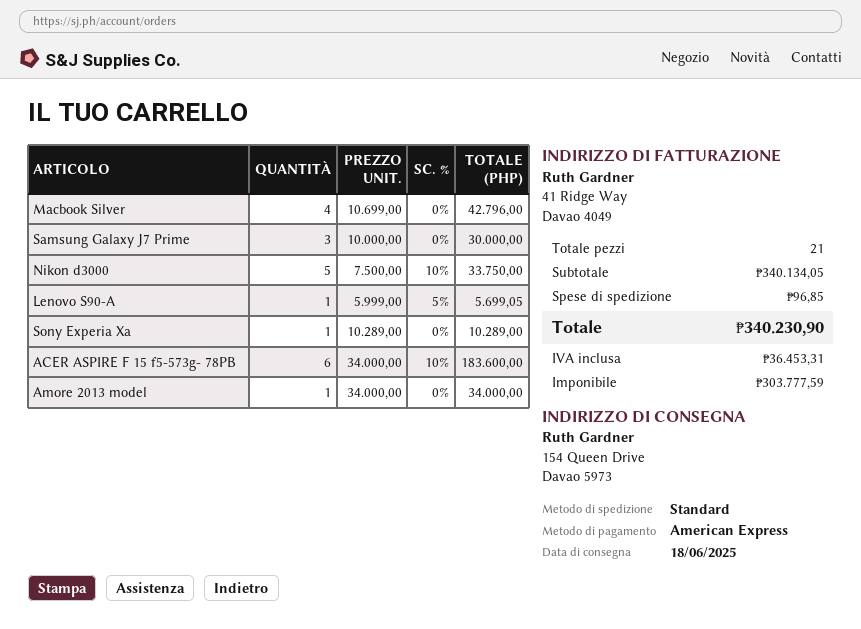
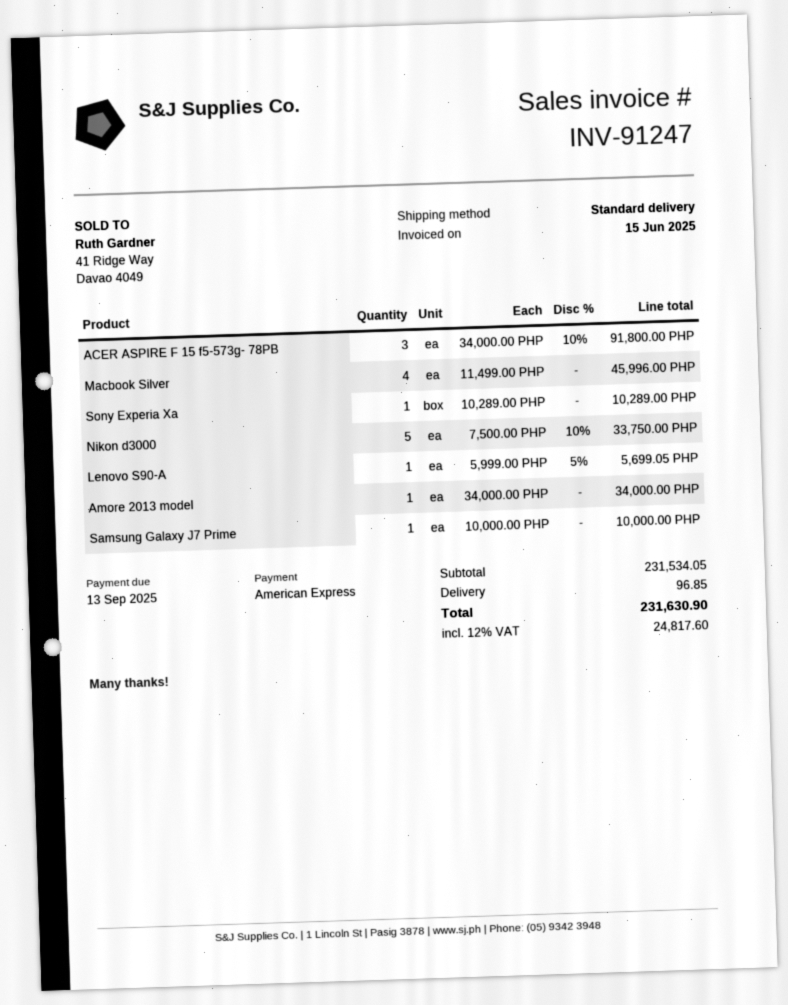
Macbook Silver: 4 x 10699.00 = 42796.00 -> 4 x 11499.00 = 45996.00
Samsung Galaxy J7 Prime: 3 x 10000.00 = 30000.00 -> 1 x 10000.00 = 10000.00
ACER ASPIRE F 15 f5-573g- 78PB: 6 x 34000.00 - 10% = 183600.00 -> 3 x 34000.00 - 10% = 91800.00
subtotal: 340134.05 -> 231534.05
tax: 36453.31 -> 24817.60
total: 340230.90 -> 231630.90

